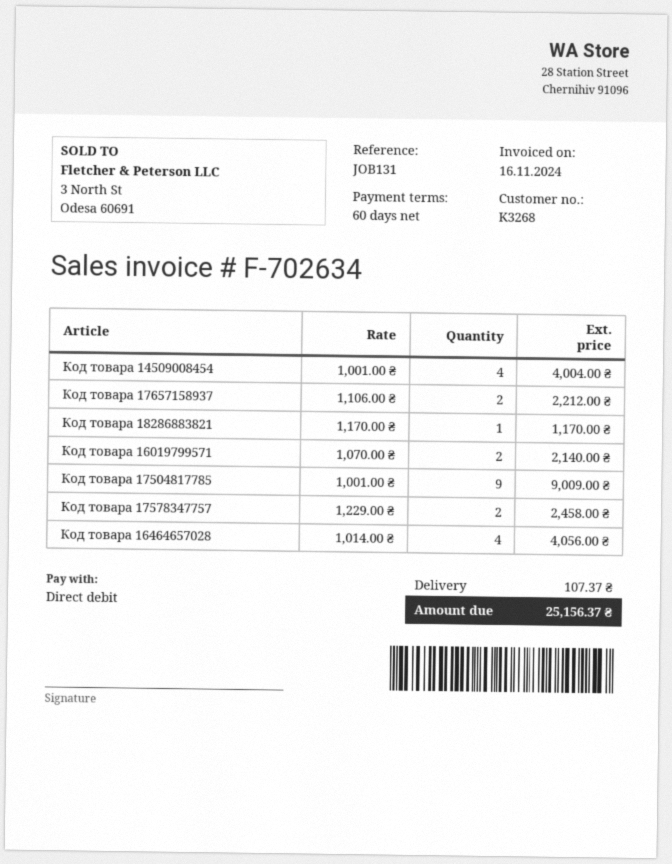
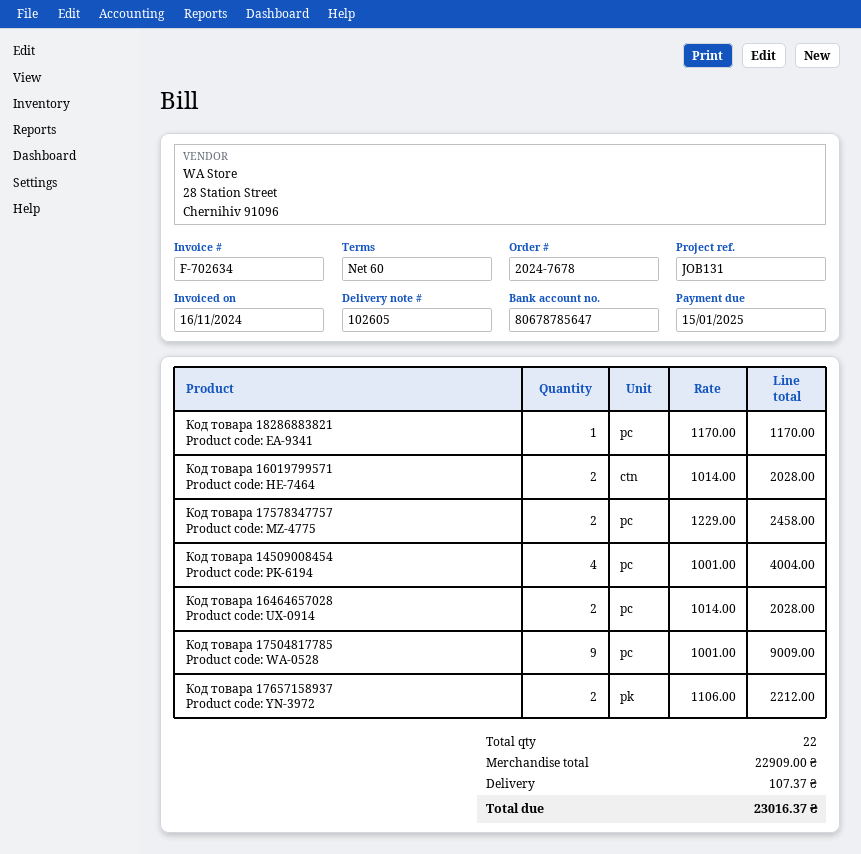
Код товара 16019799571: 2 x 1070.00 = 2140.00 -> 2 x 1014.00 = 2028.00
Код товара 16464657028: 4 x 1014.00 = 4056.00 -> 2 x 1014.00 = 2028.00
total: 25156.37 -> 23016.37

